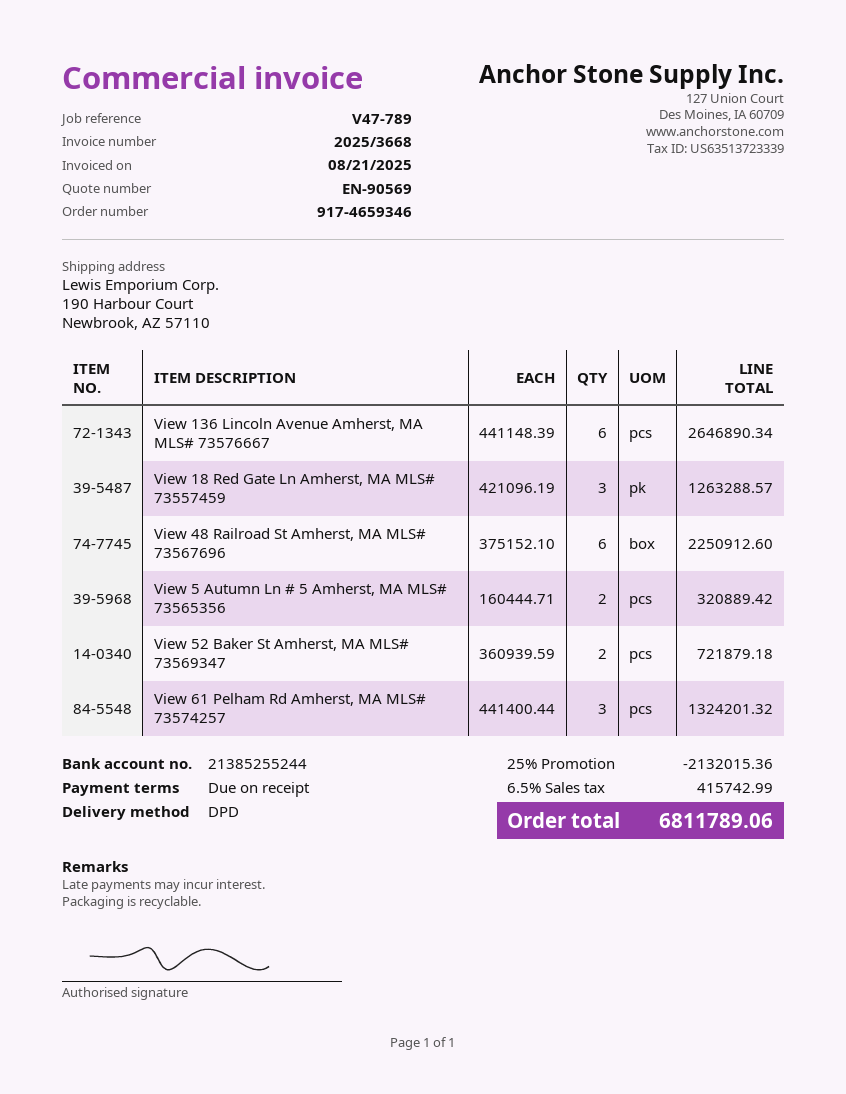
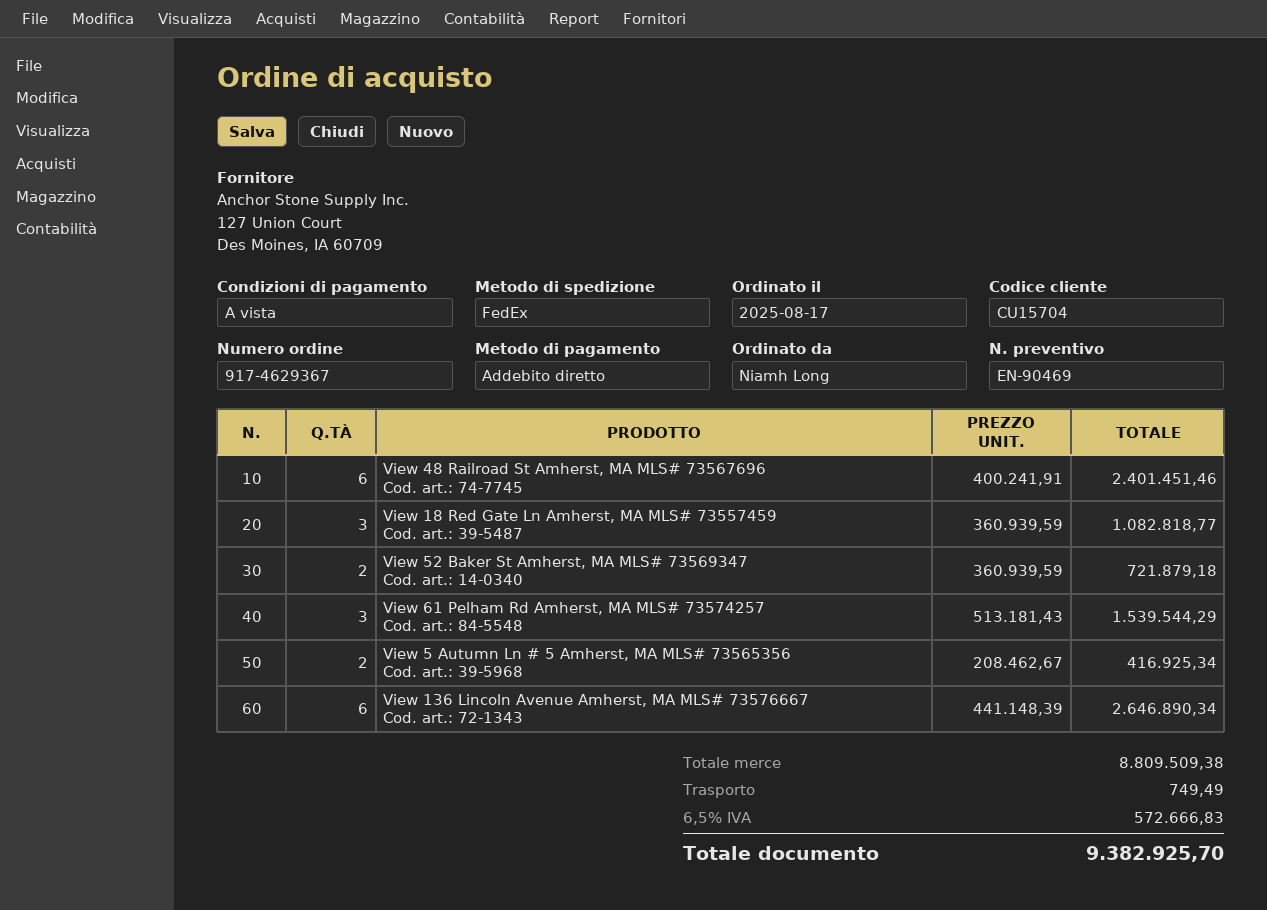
quote number: EN-90569 -> EN-90469
order number: 917-4659346 -> 917-4629367
shipping method: DPD -> FedEx
View 18 Red Gate Ln Amherst, MA MLS# 73557459: 3 x 421096.19 = 1263288.57 -> 3 x 360939.59 = 1082818.77
View 48 Railroad St Amherst, MA MLS# 73567696: 6 x 375152.10 = 2250912.60 -> 6 x 400241.91 = 2401451.46
View 5 Autumn Ln # 5 Amherst, MA MLS# 73565356: 2 x 160444.71 = 320889.42 -> 2 x 208462.67 = 416925.34
View 61 Pelham Rd Amherst, MA MLS# 73574257: 3 x 441400.44 = 1324201.32 -> 3 x 513181.43 = 1539544.29
discount: 25% = 2132015.36 -> none
shipping: none -> 749.49
tax: 6.5% = 415742.99 -> 6.5% = 572666.83
total: 6811789.06 -> 9382925.70

